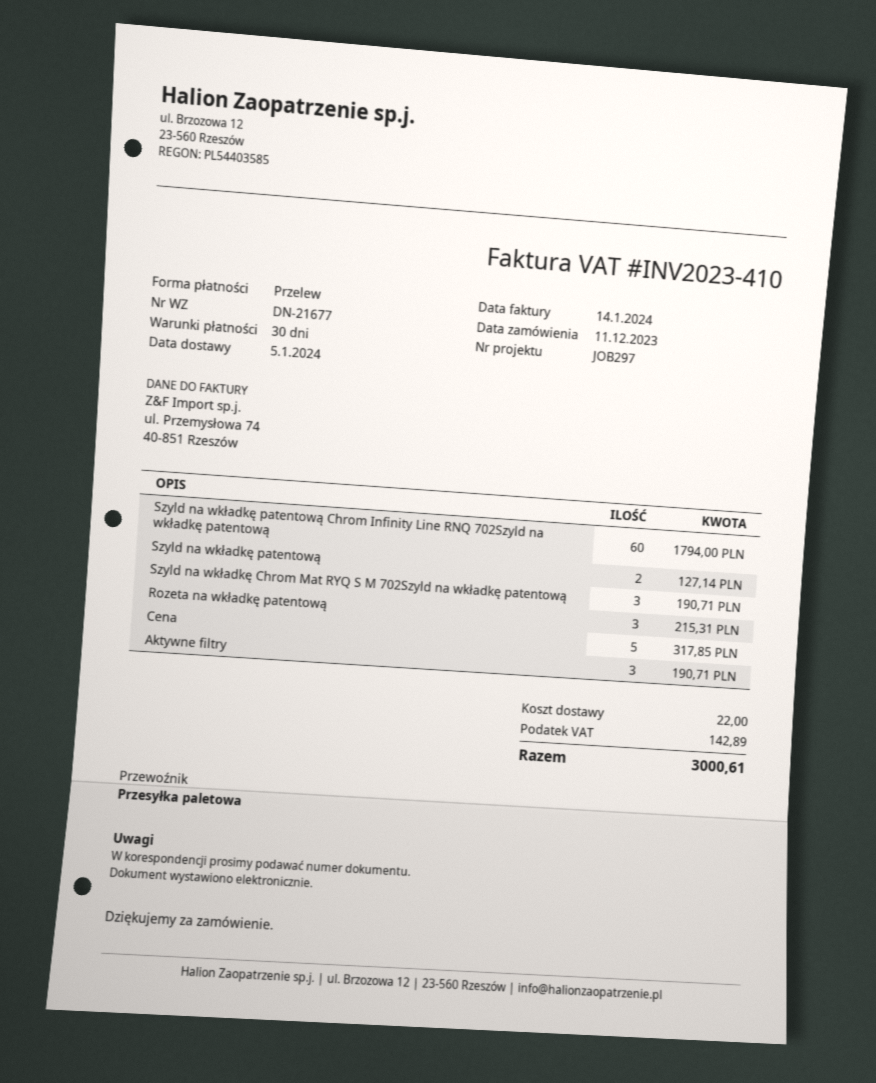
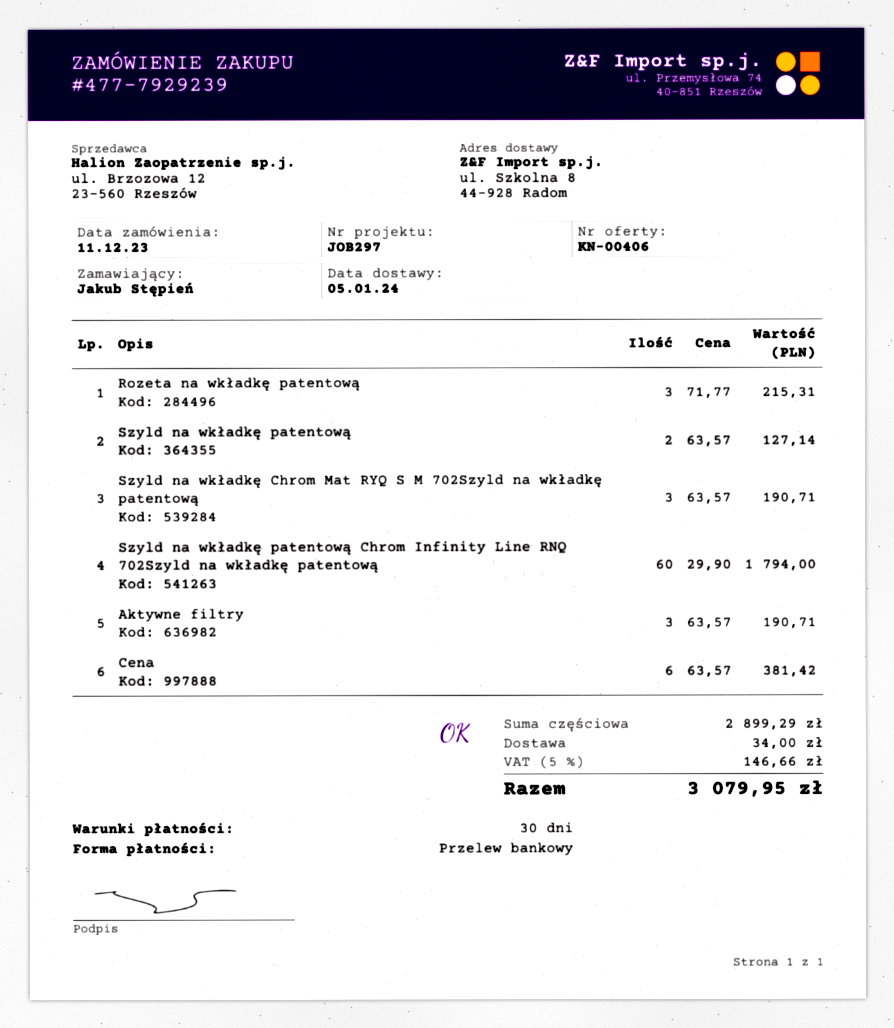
Cena: 5 for 317.85 -> 6 for 381.42
shipping: 22.00 -> 34.00
tax: 142.89 -> 146.66
total: 3000.61 -> 3079.95

